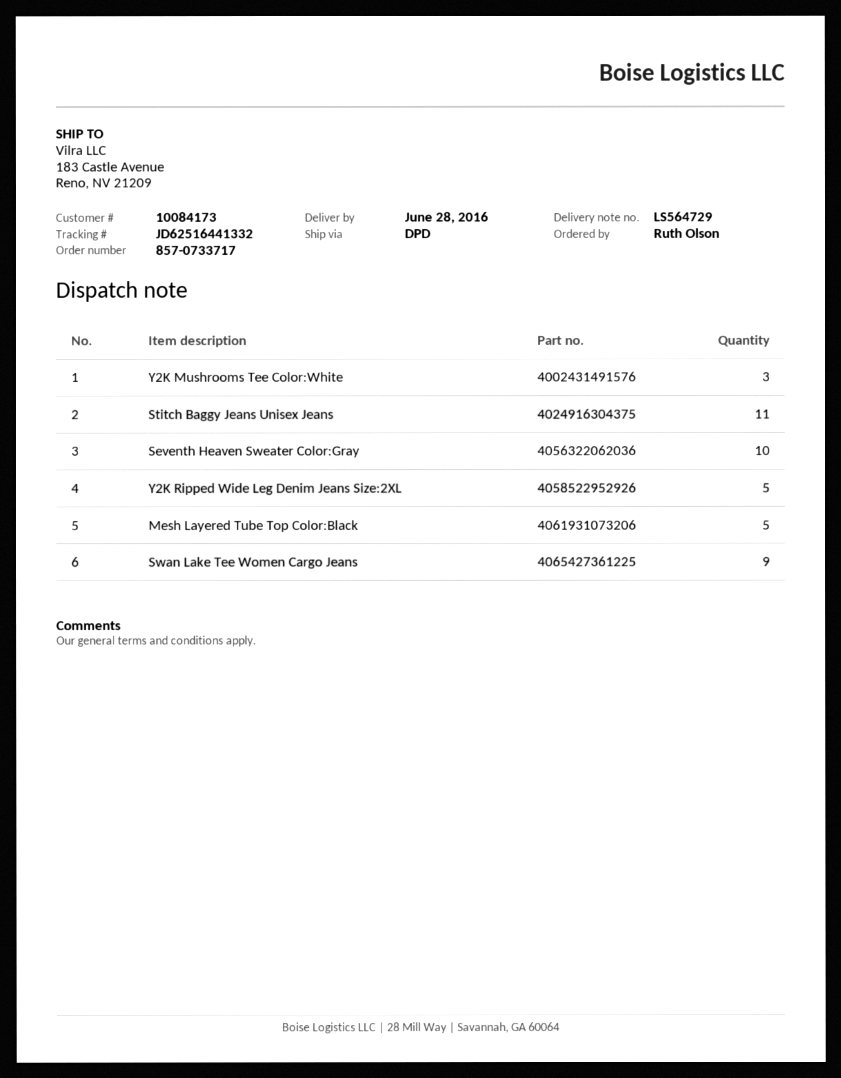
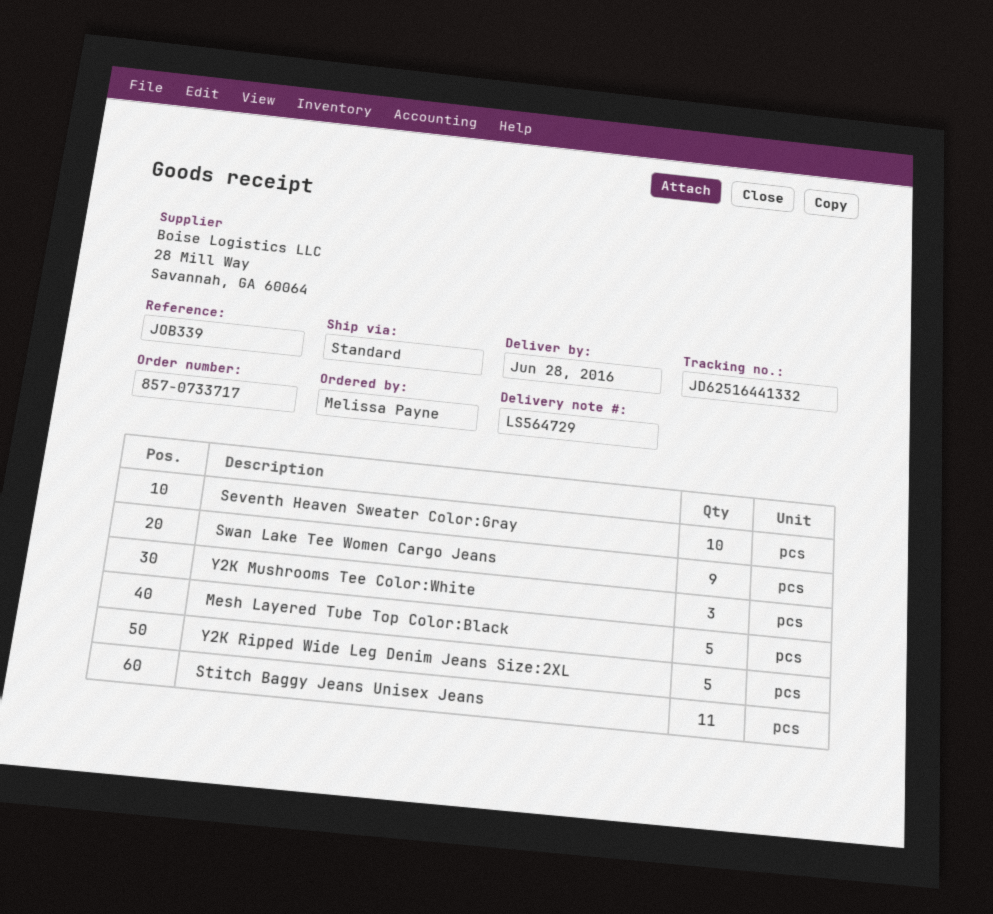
ordered by: Ruth Olson -> Melissa Payne
shipping method: DPD -> standard

